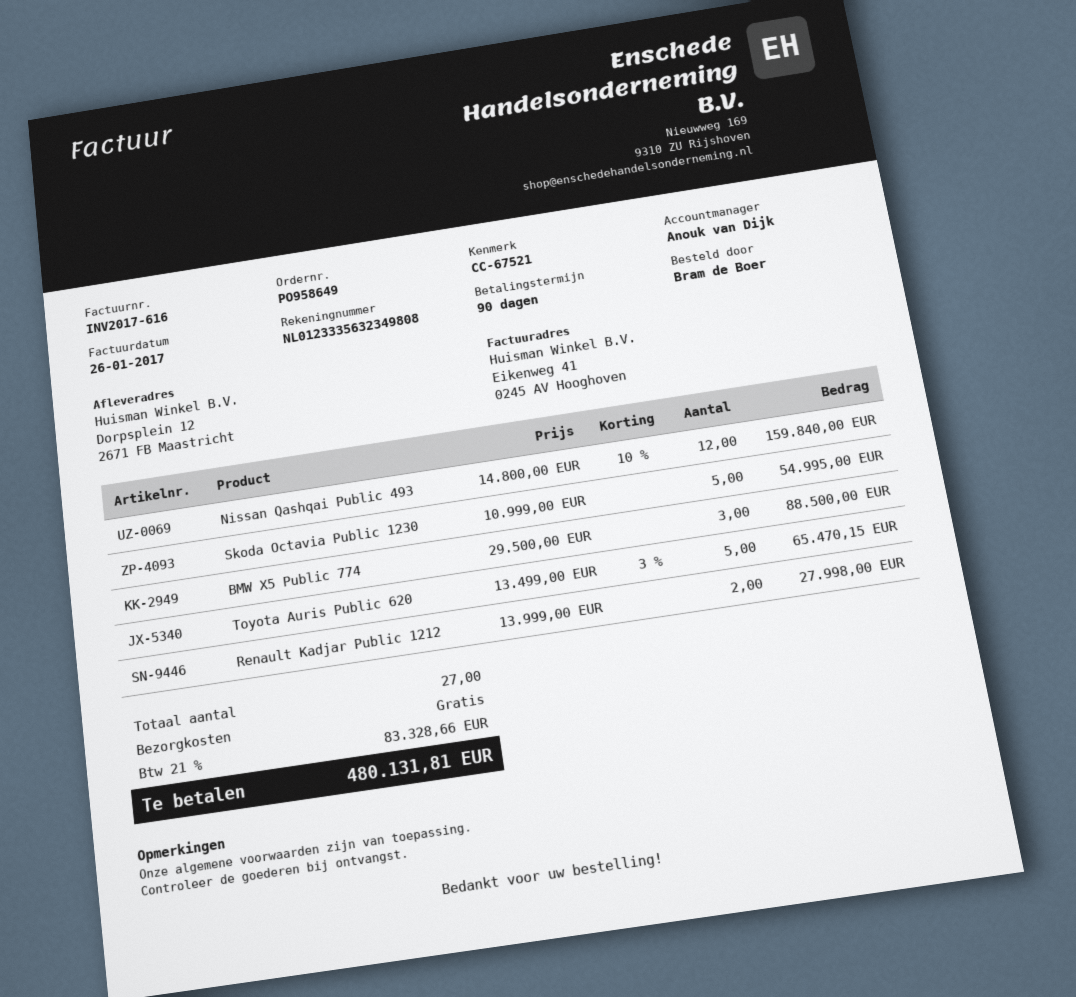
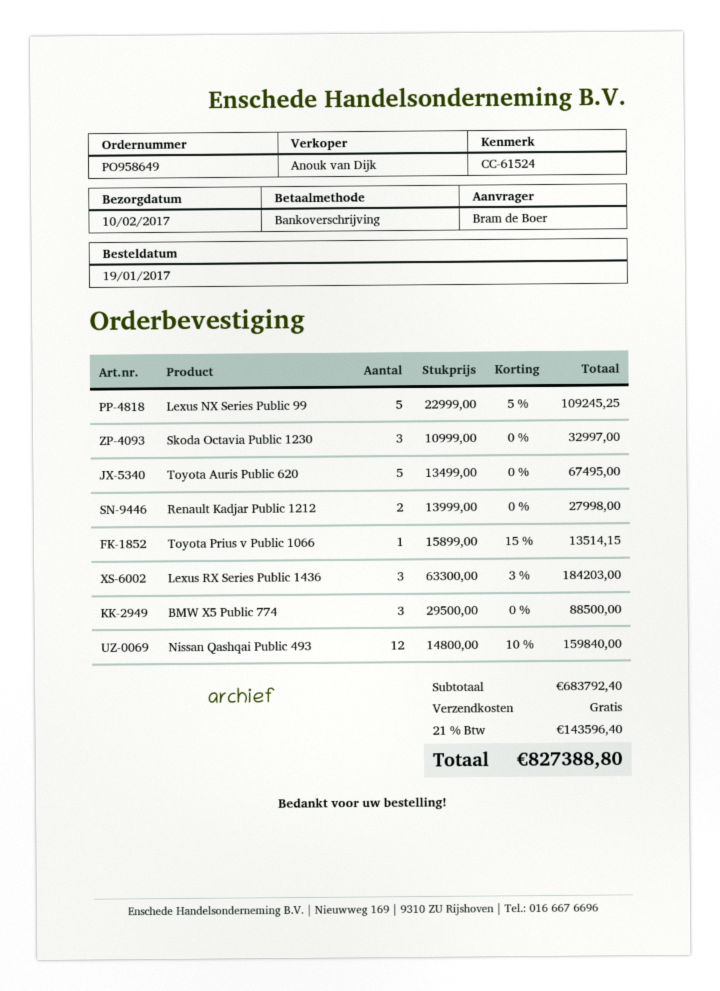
reference: CC-67521 -> CC-61524
Skoda Octavia Public 1230: 5 x 10999.00 = 54995.00 -> 3 x 10999.00 = 32997.00
Toyota Auris Public 620: 5 x 13499.00 - 3% = 65470.15 -> 5 x 13499.00 = 67495.00
Lexus NX Series Public 99: none -> 5 x 22999.00 - 5% = 109245.25
Toyota Prius v Public 1066: none -> 1 x 15899.00 - 15% = 13514.15
Lexus RX Series Public 1436: none -> 3 x 63300.00 - 3% = 184203.00
tax: 21% = 83328.66 -> 21% = 143596.40
total: 480131.81 -> 827388.80

